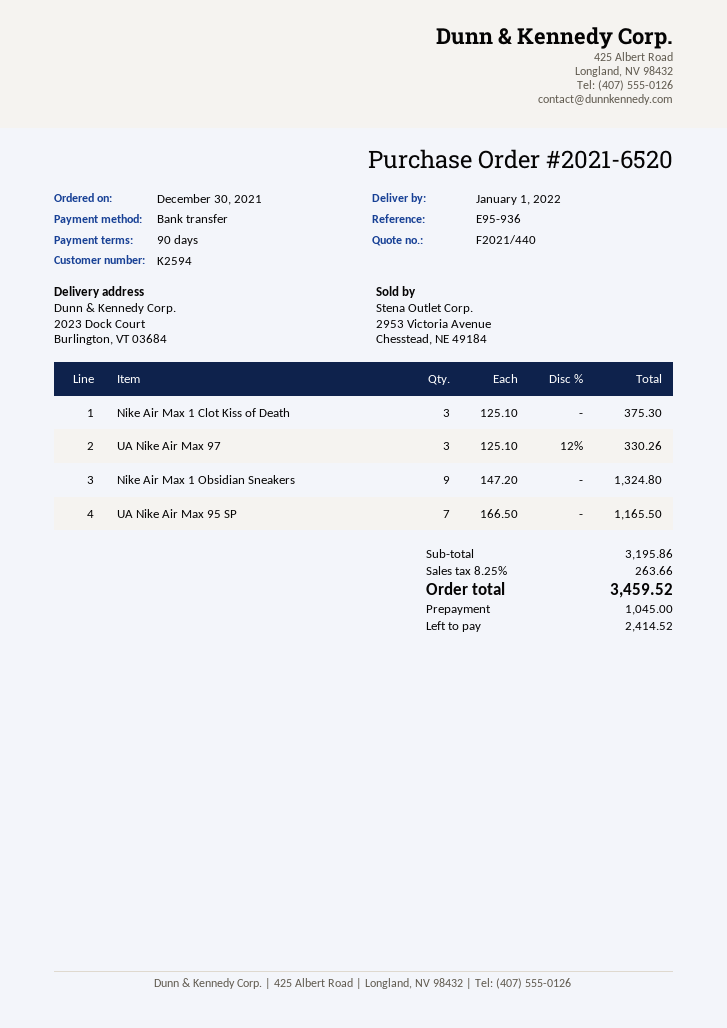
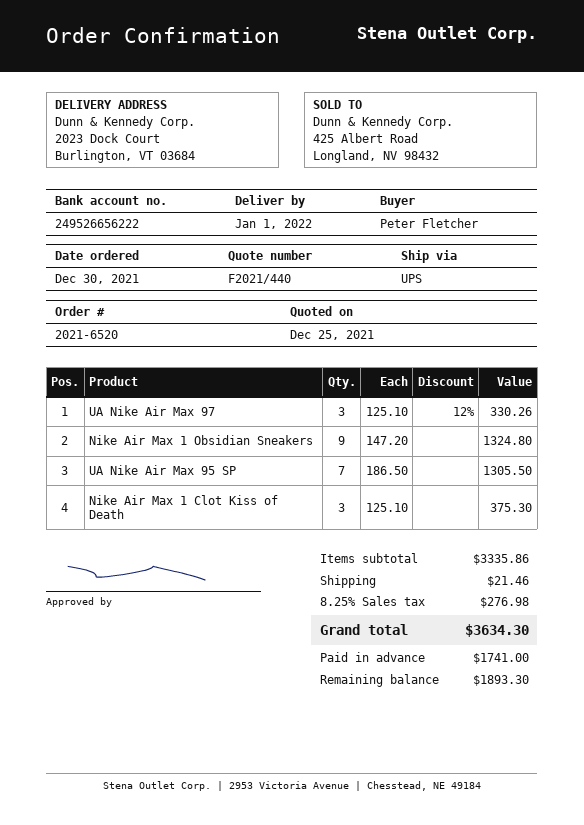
UA Nike Air Max 95 SP: 7 x 166.50 = 1165.50 -> 7 x 186.50 = 1305.50
subtotal: 3195.86 -> 3335.86
shipping: none -> 21.46
tax: 8.25% = 263.66 -> 8.25% = 276.98
total: 3459.52 -> 3634.30
deposit: 1045.00 -> 1741.00
balance: 2414.52 -> 1893.30

